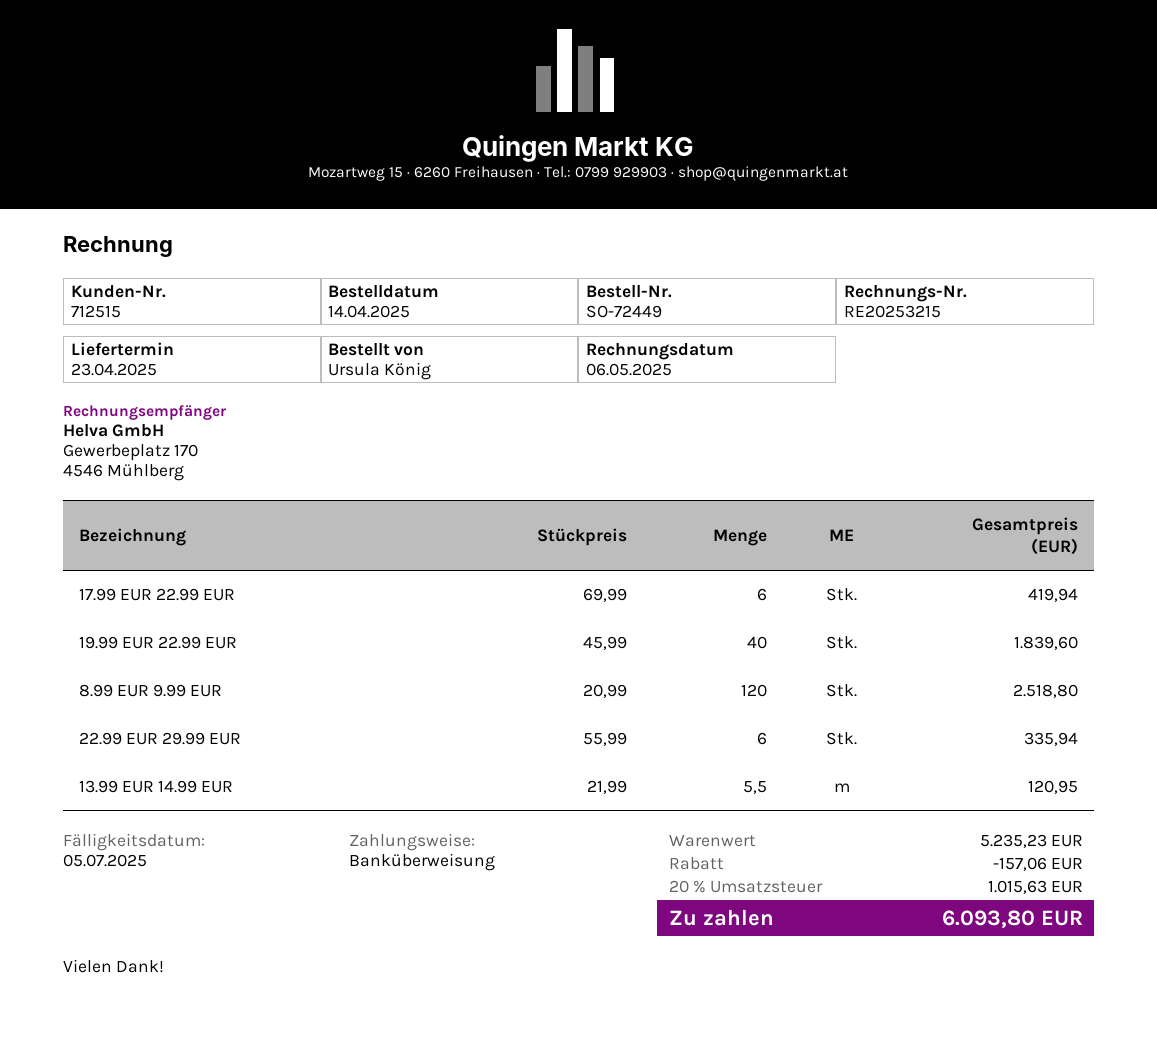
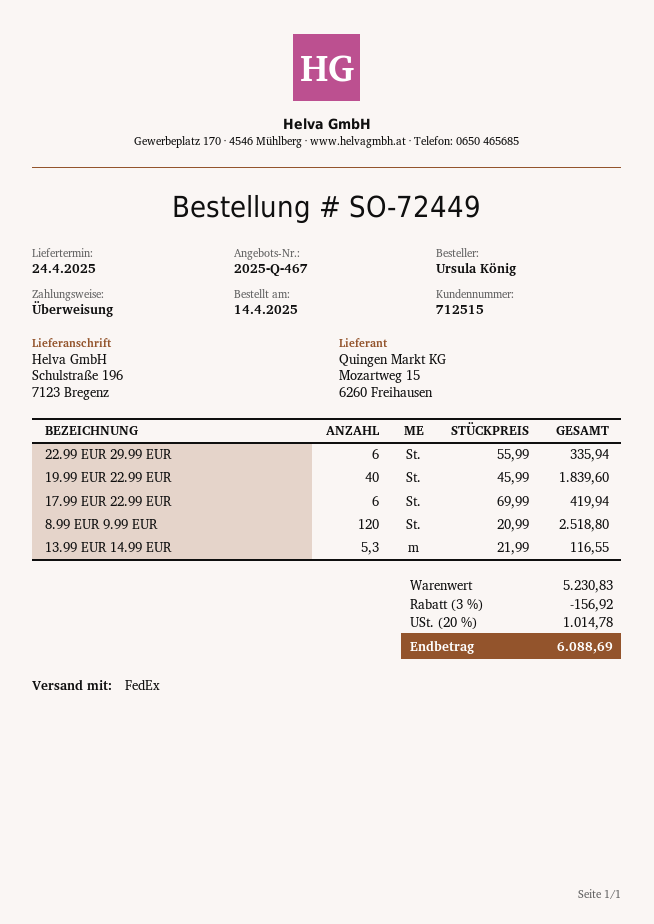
delivery date: 2025-04-23 -> 2025-04-24
13.99 EUR 14.99 EUR: 5.5 x 21.99 = 120.95 -> 5.3 x 21.99 = 116.55
subtotal: 5235.23 -> 5230.83
discount: 157.06 -> 156.92
tax: 20% = 1015.63 -> 20% = 1014.78
total: 6093.80 -> 6088.69

